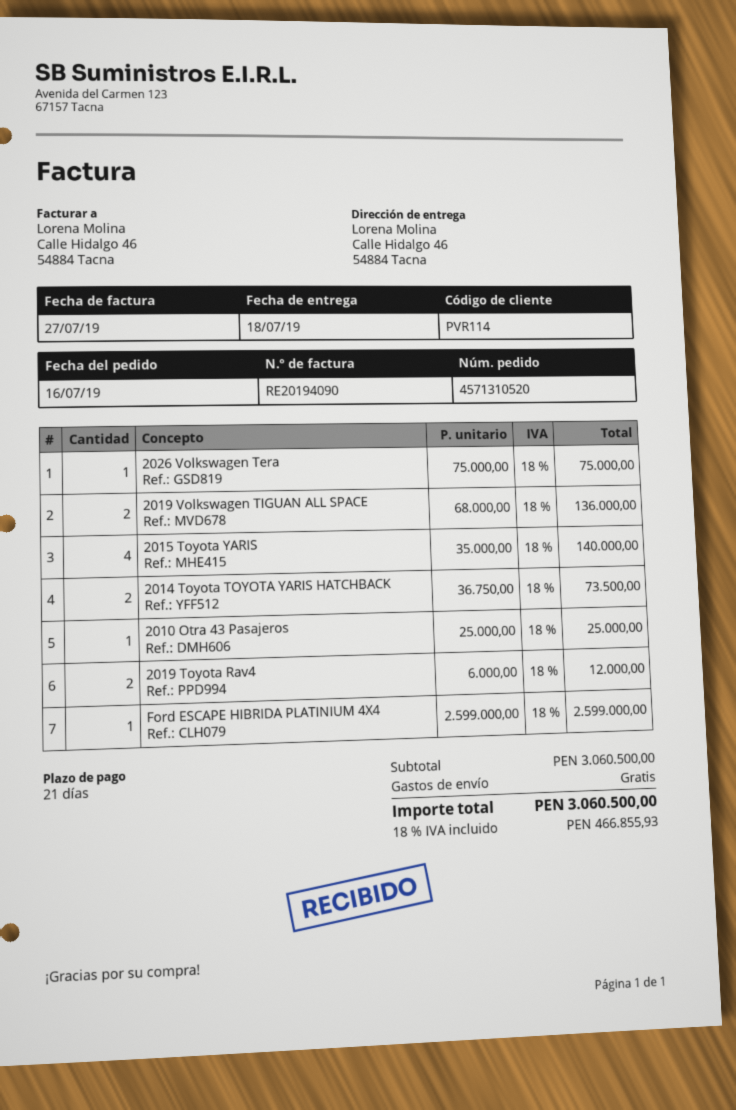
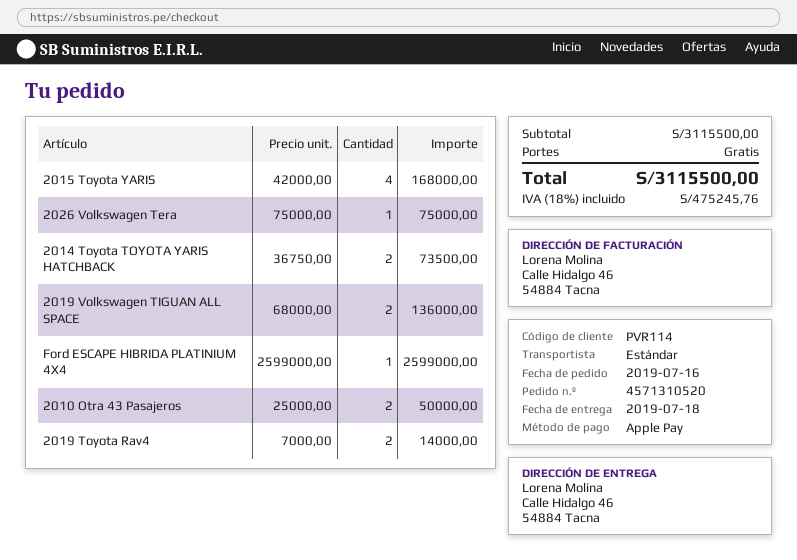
2015 Toyota YARIS: 4 x 35000.00 = 140000.00 -> 4 x 42000.00 = 168000.00
2010 Otra 43 Pasajeros: 1 x 25000.00 = 25000.00 -> 2 x 25000.00 = 50000.00
2019 Toyota Rav4: 2 x 6000.00 = 12000.00 -> 2 x 7000.00 = 14000.00
subtotal: 3060500.00 -> 3115500.00
tax: 18% = 466855.93 -> 18% = 475245.76
total: 3060500.00 -> 3115500.00

